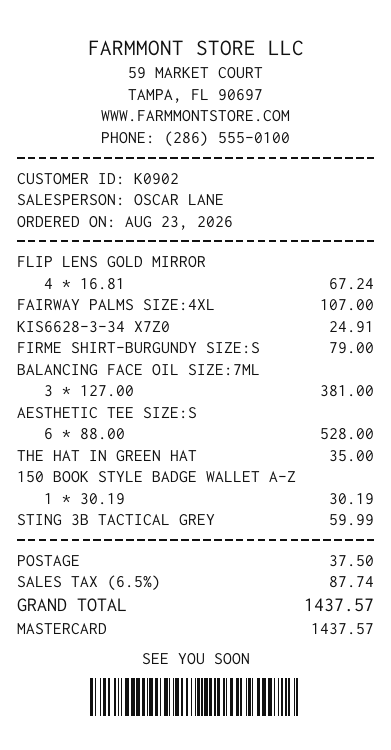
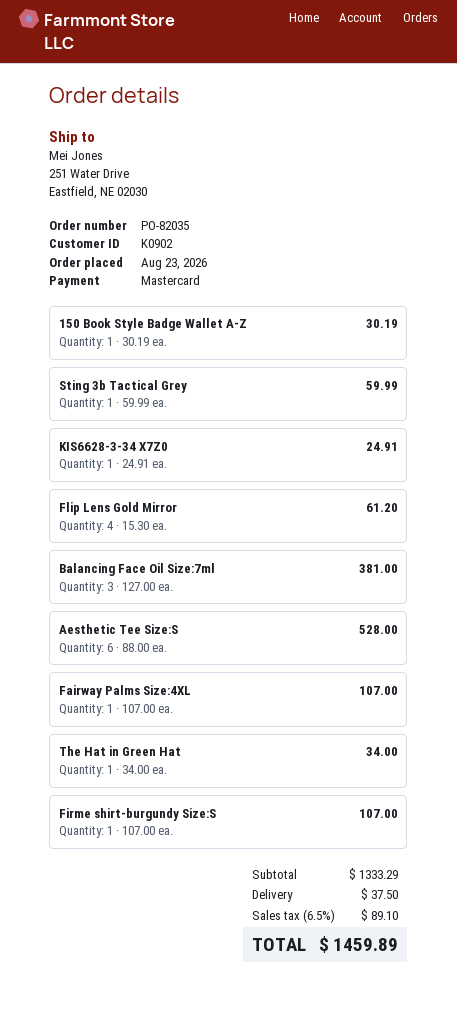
FLIP LENS GOLD MIRROR: 4 x 16.81 = 67.24 -> 4 x 15.30 = 61.20
FIRME SHIRT-BURGUNDY SIZE:S: 1 x 79.00 = 79.00 -> 1 x 107.00 = 107.00
THE HAT IN GREEN HAT: 1 x 35.00 = 35.00 -> 1 x 34.00 = 34.00
tax: 6.5% = 87.74 -> 6.5% = 89.10
total: 1437.57 -> 1459.89

